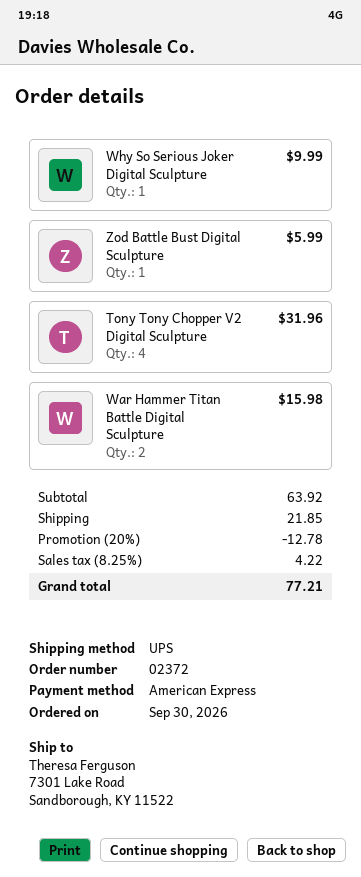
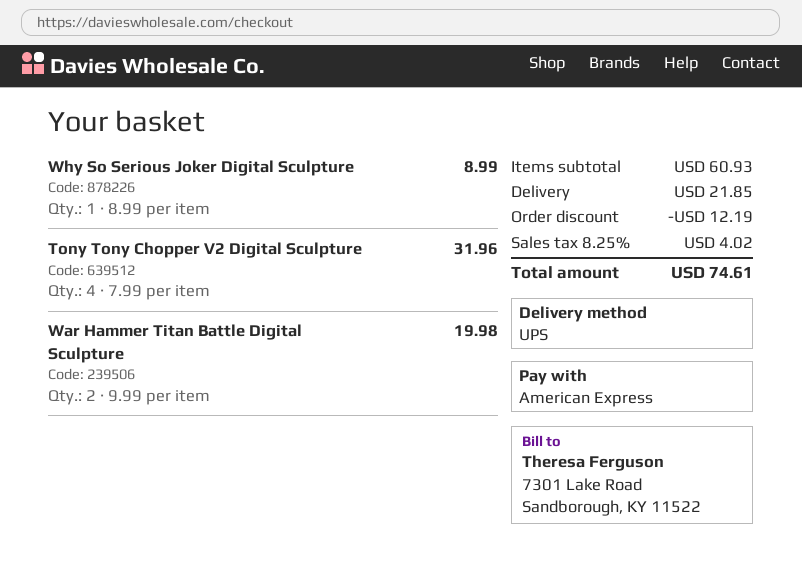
Why So Serious Joker Digital Sculpture: 1 for 9.99 -> 1 for 8.99
Zod Battle Bust Digital Sculpture: 1 for 5.99 -> none
War Hammer Titan Battle Digital Sculpture: 2 for 15.98 -> 2 for 19.98
subtotal: 63.92 -> 60.93
discount: 12.78 -> 12.19
tax: 8.25% = 4.22 -> 8.25% = 4.02
total: 77.21 -> 74.61

